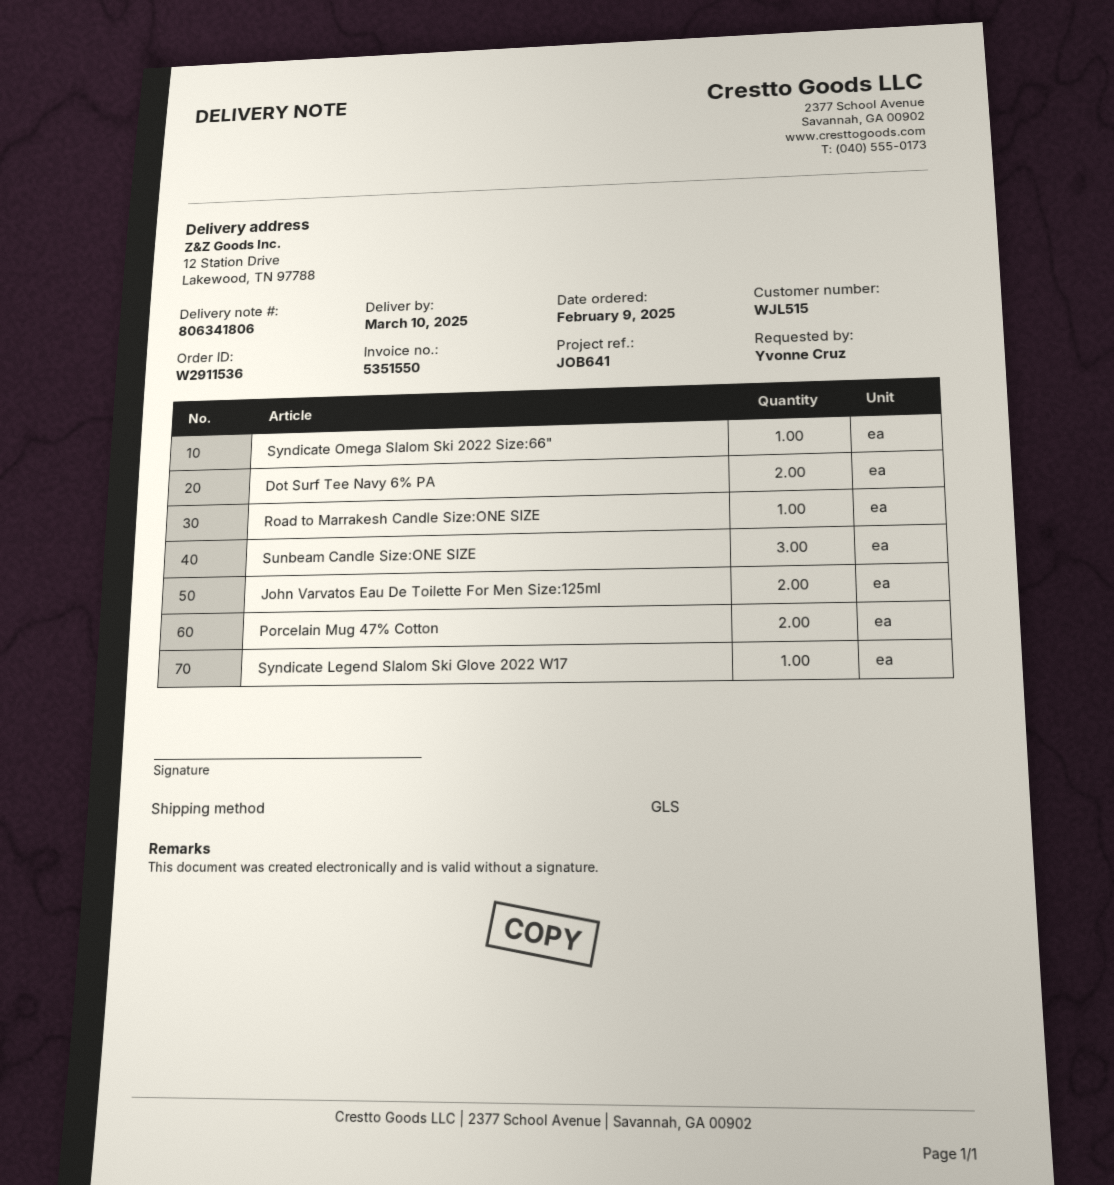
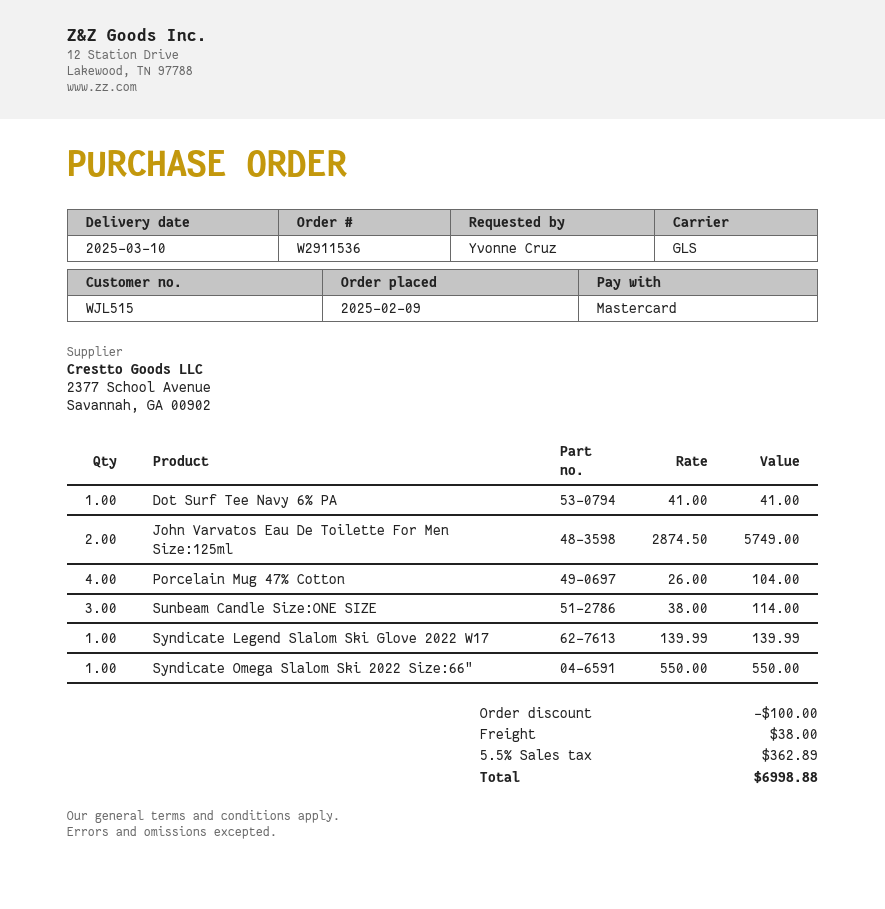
Dot Surf Tee Navy 6% PA: 2 -> 1
Road to Marrakesh Candle Size:ONE SIZE: 1 -> none
Porcelain Mug 47% Cotton: 2 -> 4

